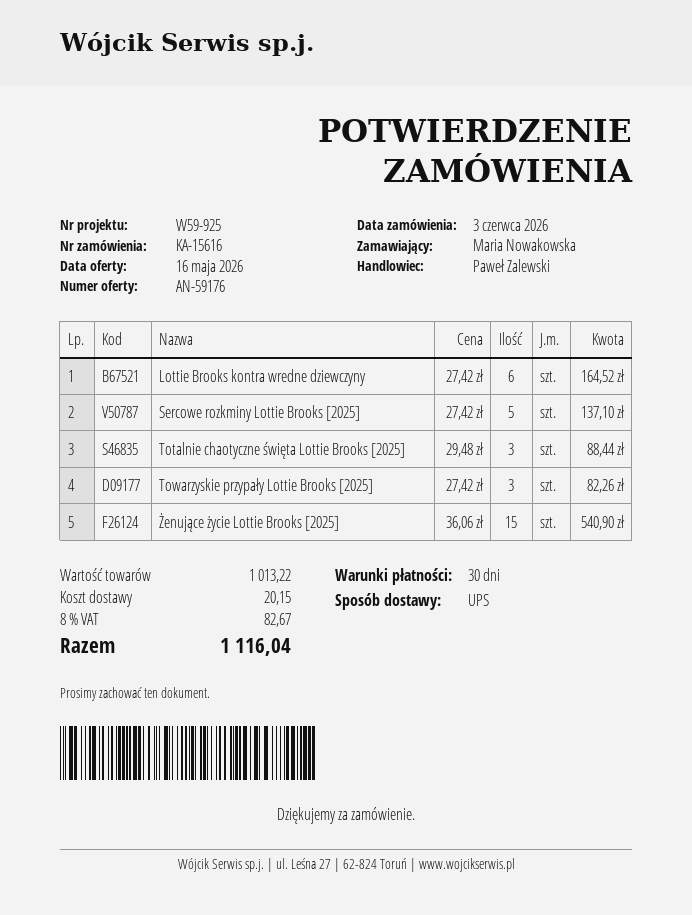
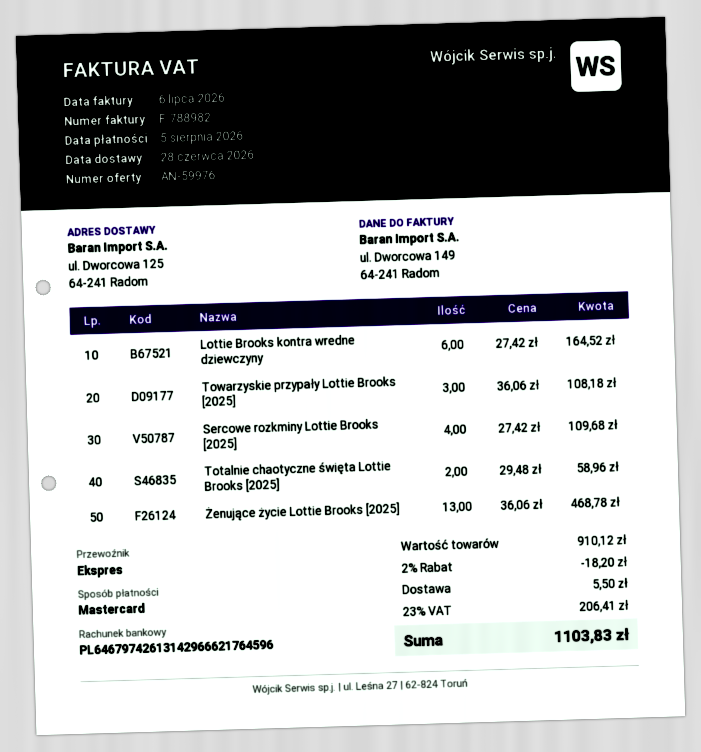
quote number: AN-59176 -> AN-59976
shipping method: UPS -> express
Sercowe rozkminy Lottie Brooks [2025]: 5 x 27.42 = 137.10 -> 4 x 27.42 = 109.68
Totalnie chaotyczne święta Lottie Brooks [2025]: 3 x 29.48 = 88.44 -> 2 x 29.48 = 58.96
Towarzyskie przypały Lottie Brooks [2025]: 3 x 27.42 = 82.26 -> 3 x 36.06 = 108.18
Żenujące życie Lottie Brooks [2025]: 15 x 36.06 = 540.90 -> 13 x 36.06 = 468.78
subtotal: 1013.22 -> 910.12
discount: none -> 2% = 18.20
shipping: 20.15 -> 5.50
tax: 8% = 82.67 -> 23% = 206.41
total: 1116.04 -> 1103.83

